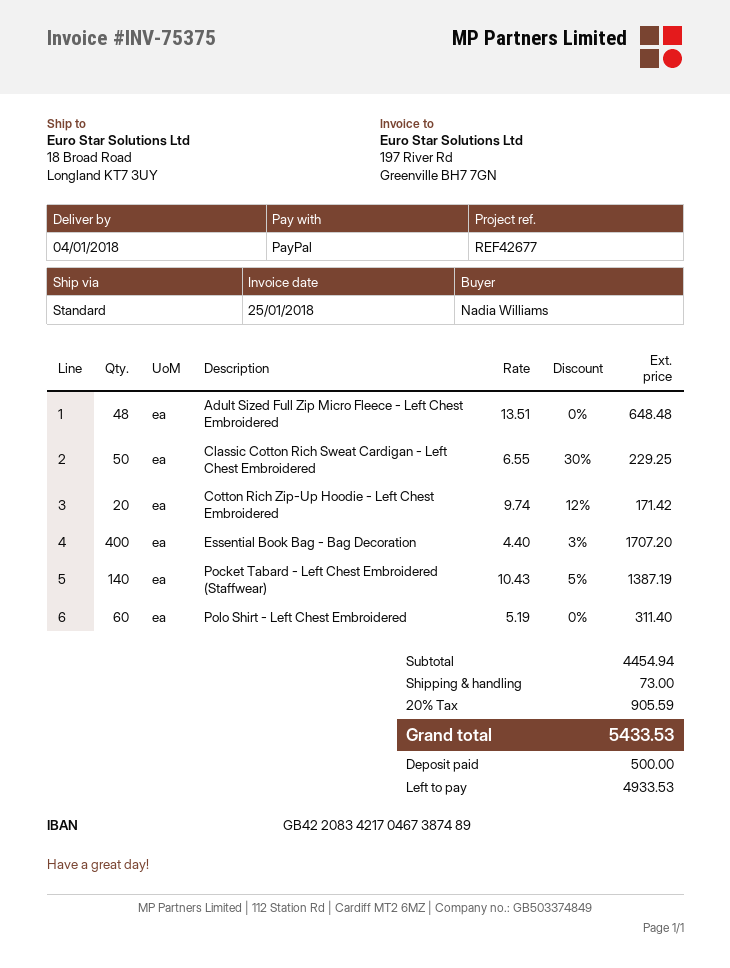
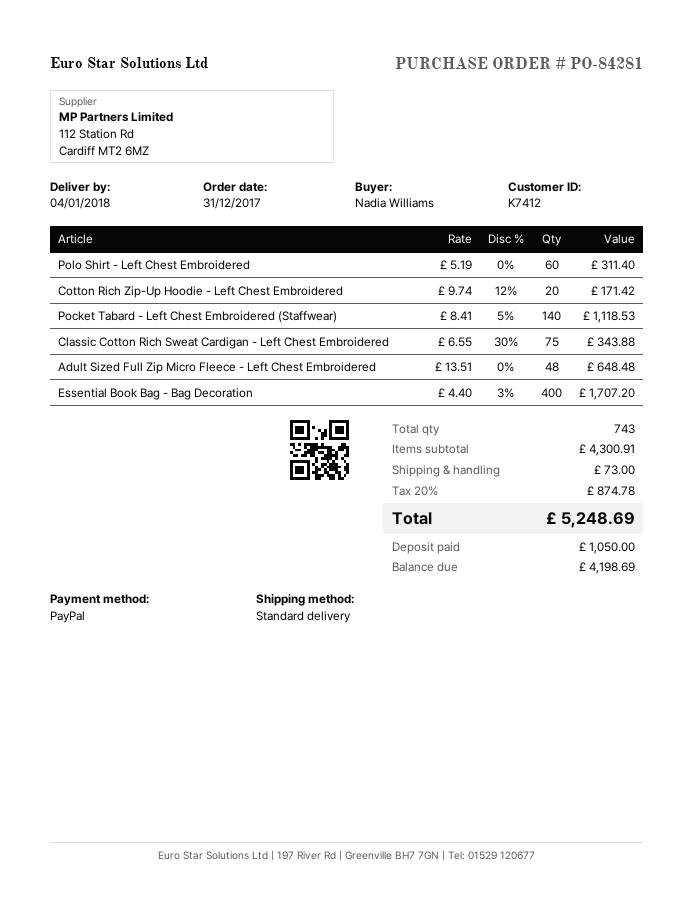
Classic Cotton Rich Sweat Cardigan - Left Chest Embroidered: 50 x 6.55 - 30% = 229.25 -> 75 x 6.55 - 30% = 343.88
Pocket Tabard - Left Chest Embroidered (Staffwear): 140 x 10.43 - 5% = 1387.19 -> 140 x 8.41 - 5% = 1118.53
subtotal: 4454.94 -> 4300.91
tax: 20% = 905.59 -> 20% = 874.78
total: 5433.53 -> 5248.69
deposit: 500.00 -> 1050.00
balance: 4933.53 -> 4198.69

